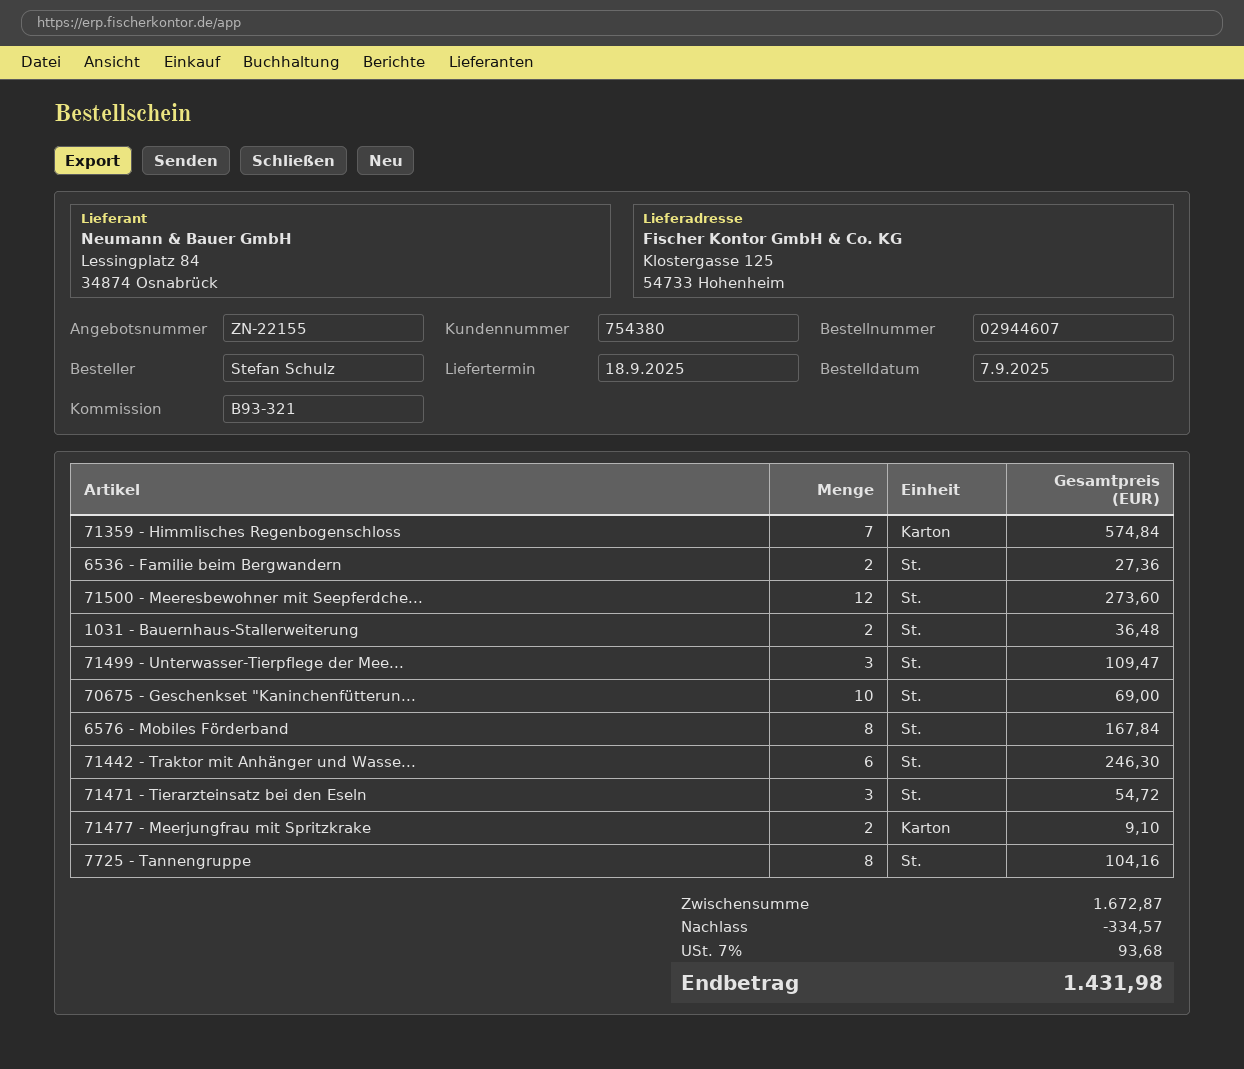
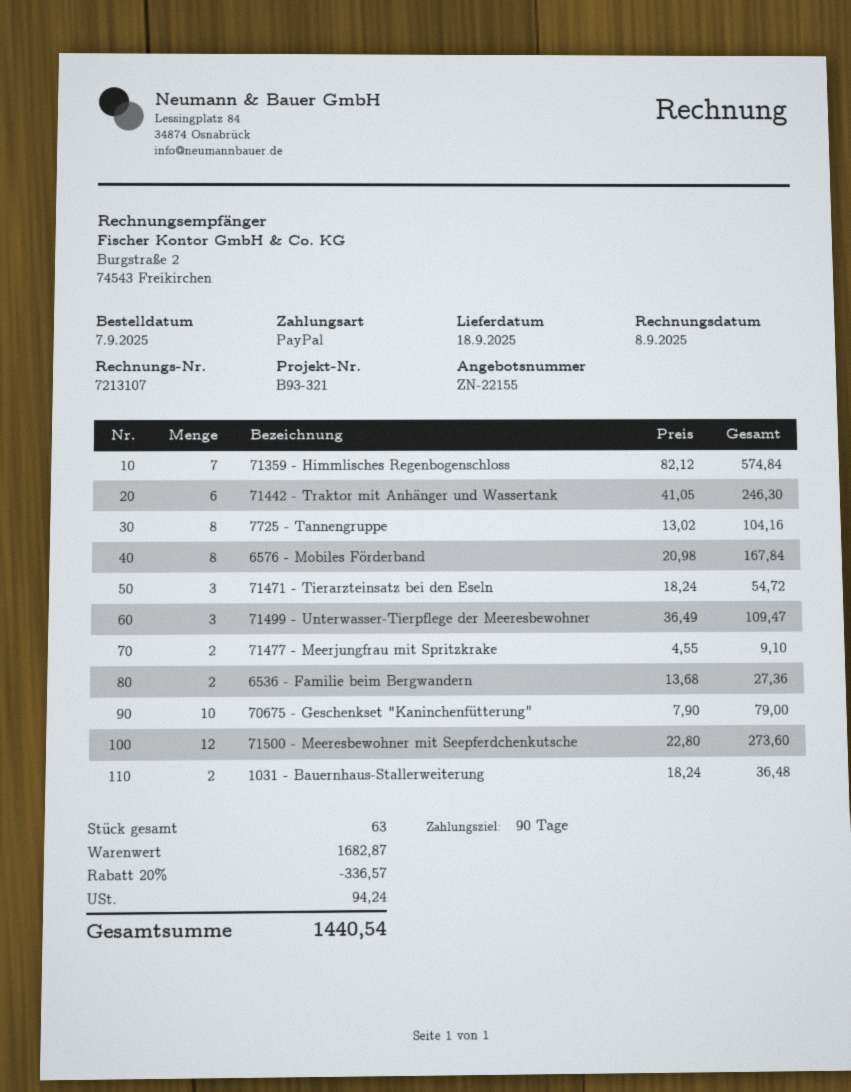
70675 - Geschenkset "Kaninchenfütterun...: 10 for 69.00 -> 10 for 79.00
subtotal: 1672.87 -> 1682.87
discount: 334.57 -> 336.57
tax: 93.68 -> 94.24
total: 1431.98 -> 1440.54

